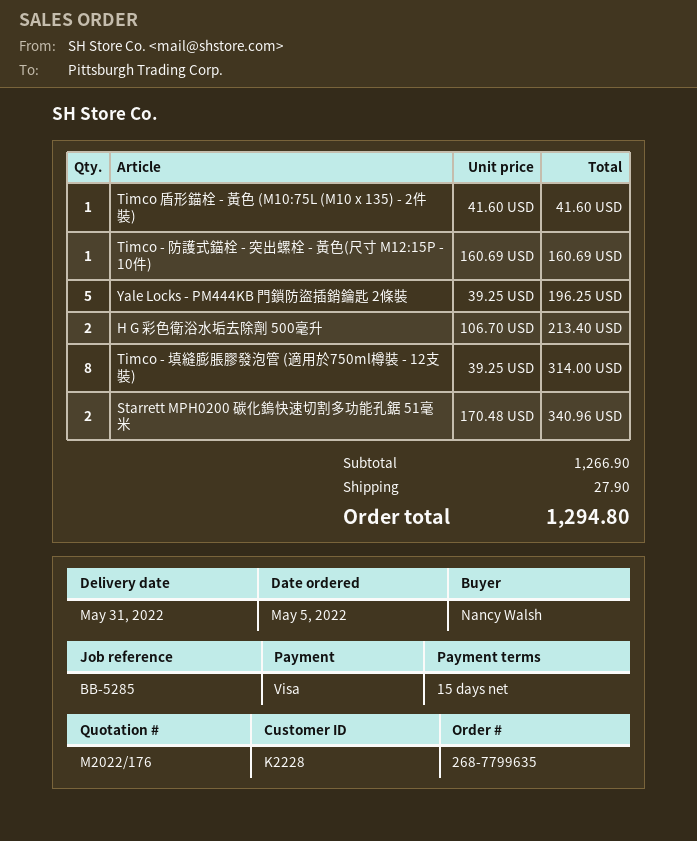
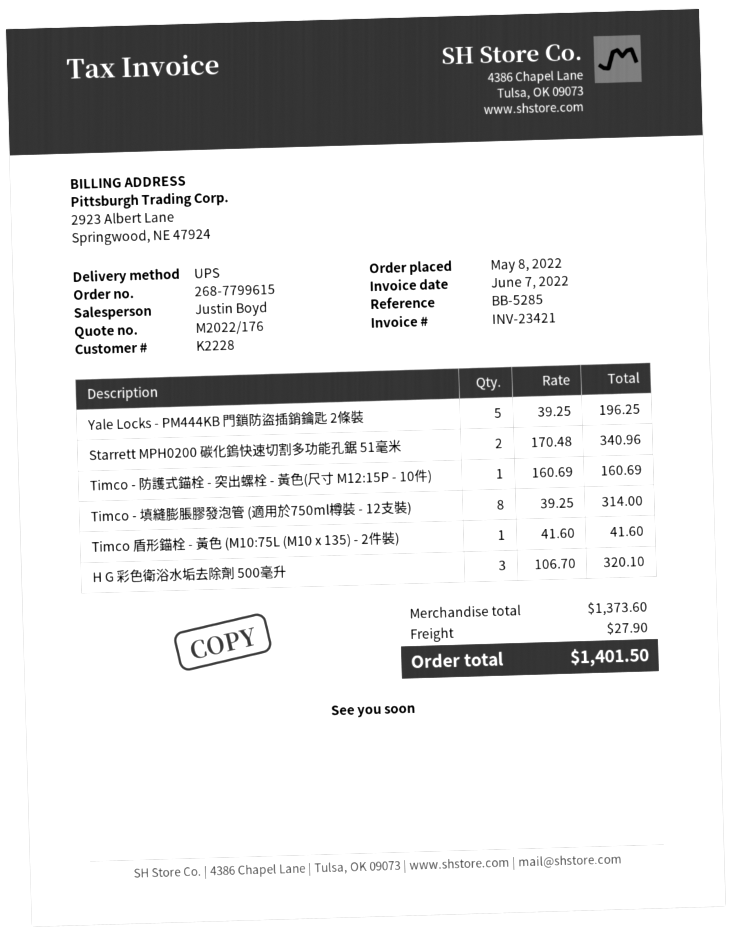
order number: 268-7799635 -> 268-7799615
order date: 2022-05-05 -> 2022-05-08
H G 彩色衛浴水垢去除劑 500毫升: 2 x 106.70 = 213.40 -> 3 x 106.70 = 320.10
subtotal: 1266.90 -> 1373.60
total: 1294.80 -> 1401.50

